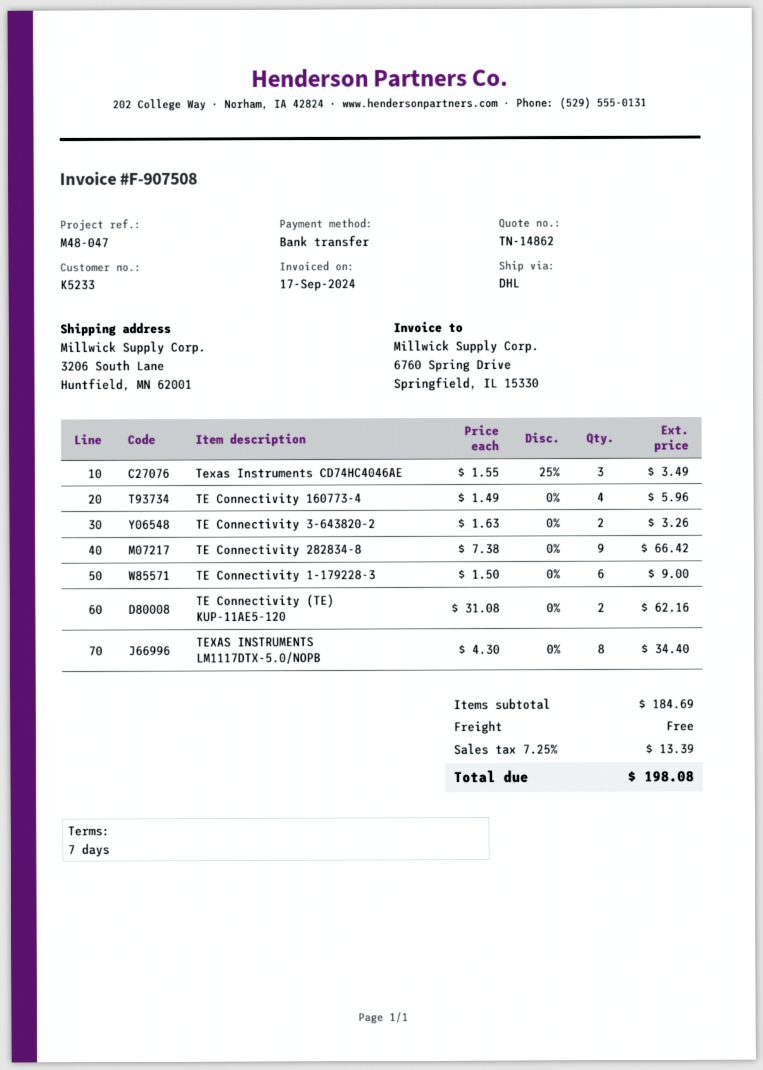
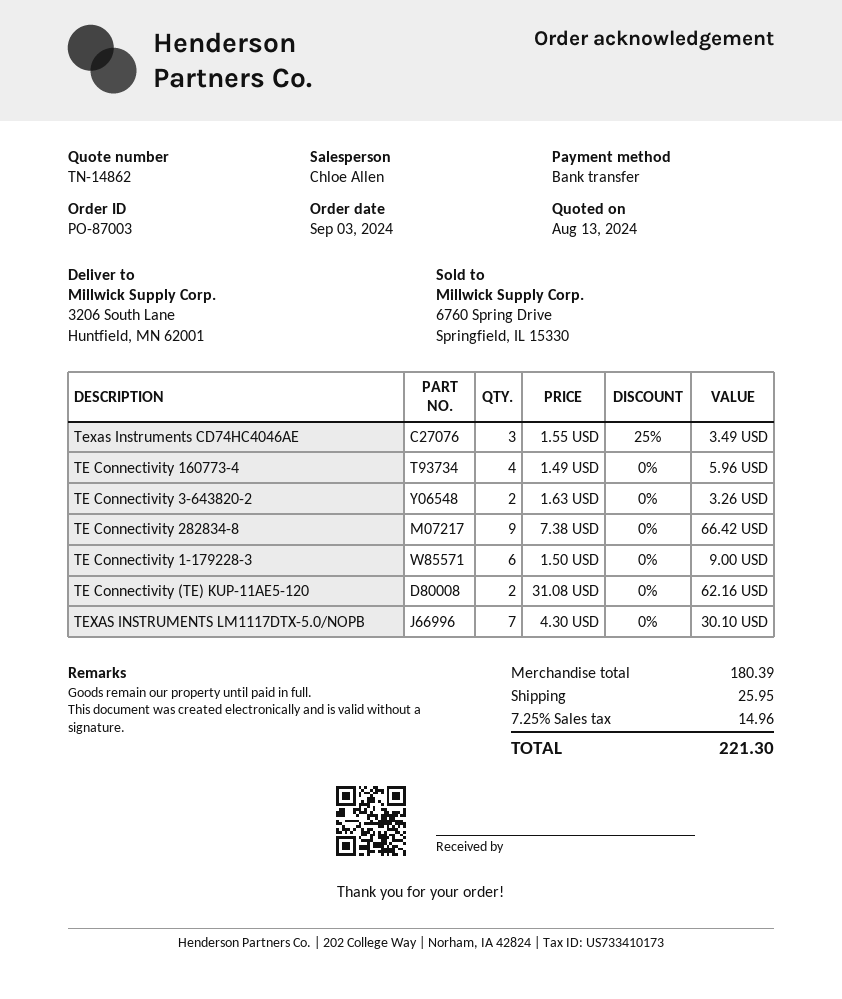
TEXAS INSTRUMENTS LM1117DTX-5.0/NOPB: 8 x 4.30 = 34.40 -> 7 x 4.30 = 30.10
subtotal: 184.69 -> 180.39
shipping: 0.00 -> 25.95
tax: 7.25% = 13.39 -> 7.25% = 14.96
total: 198.08 -> 221.30

